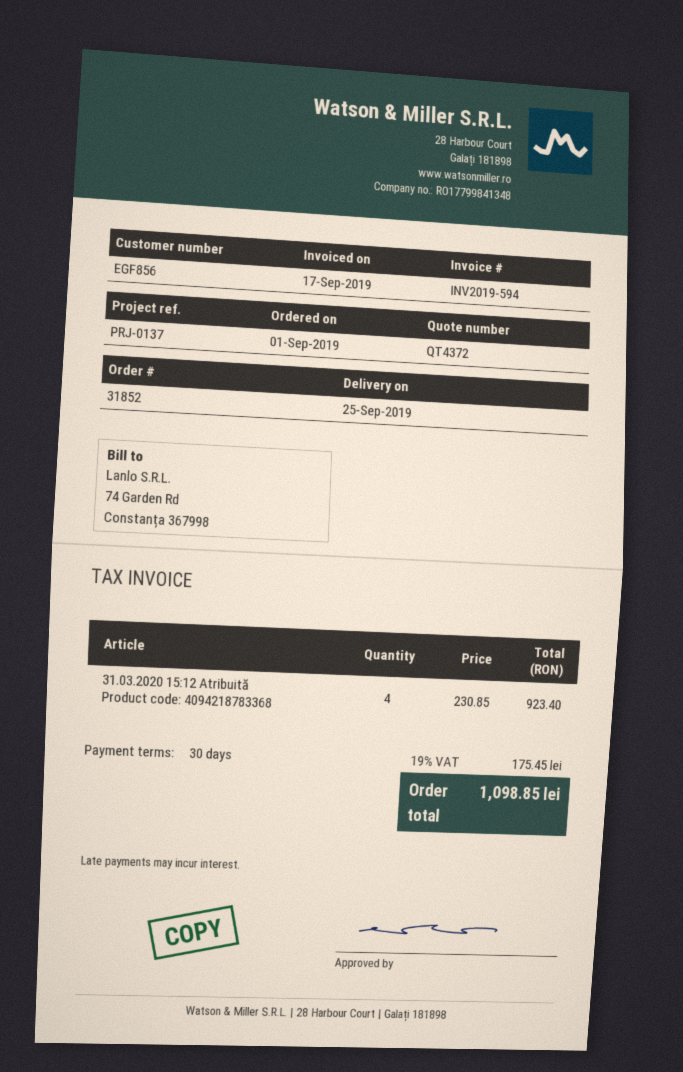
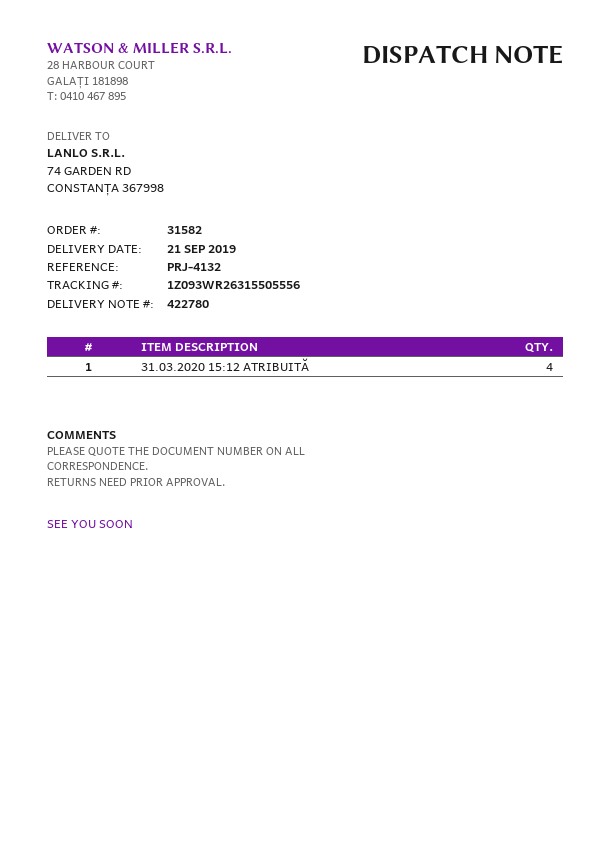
order number: 31852 -> 31582
delivery date: 2019-09-25 -> 2019-09-21
reference: PRJ-0137 -> PRJ-4132

